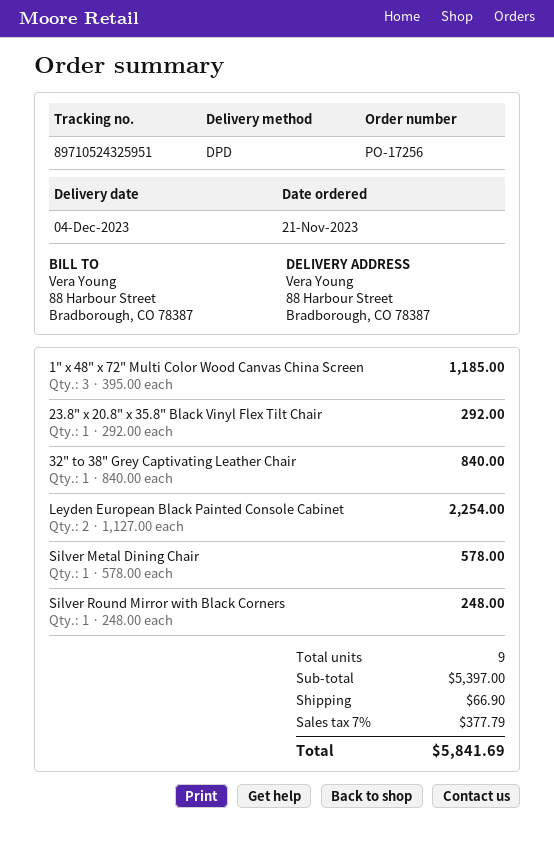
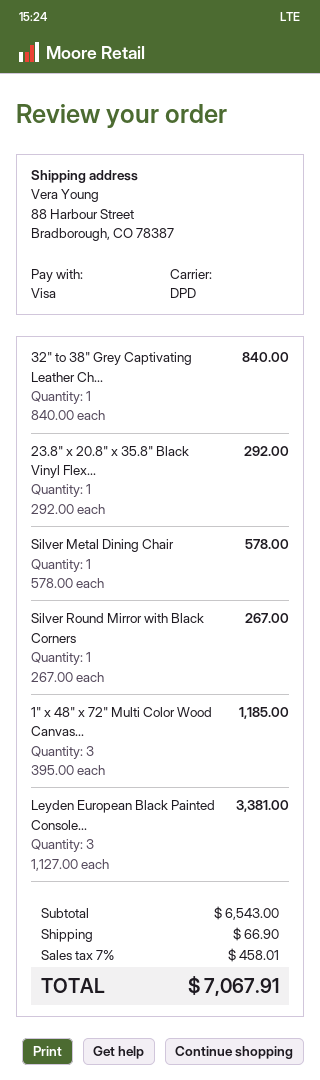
Leyden European Black Painted Console Cabinet: 2 x 1127.00 = 2254.00 -> 3 x 1127.00 = 3381.00
Silver Round Mirror with Black Corners: 1 x 248.00 = 248.00 -> 1 x 267.00 = 267.00
subtotal: 5397.00 -> 6543.00
tax: 7% = 377.79 -> 7% = 458.01
total: 5841.69 -> 7067.91

